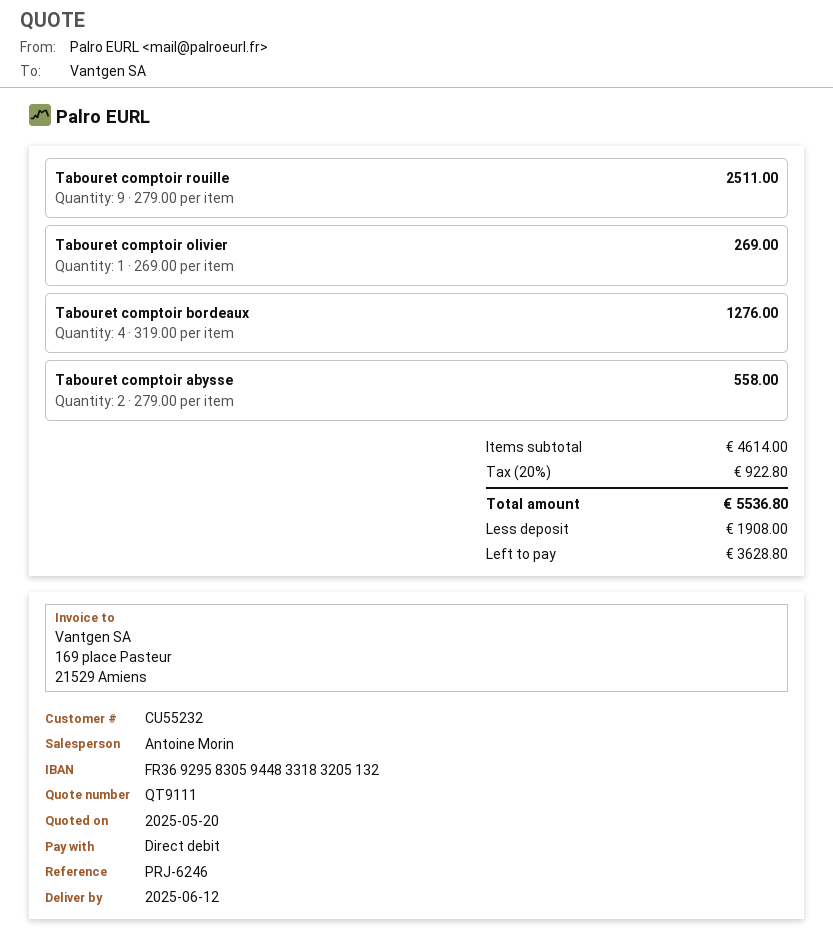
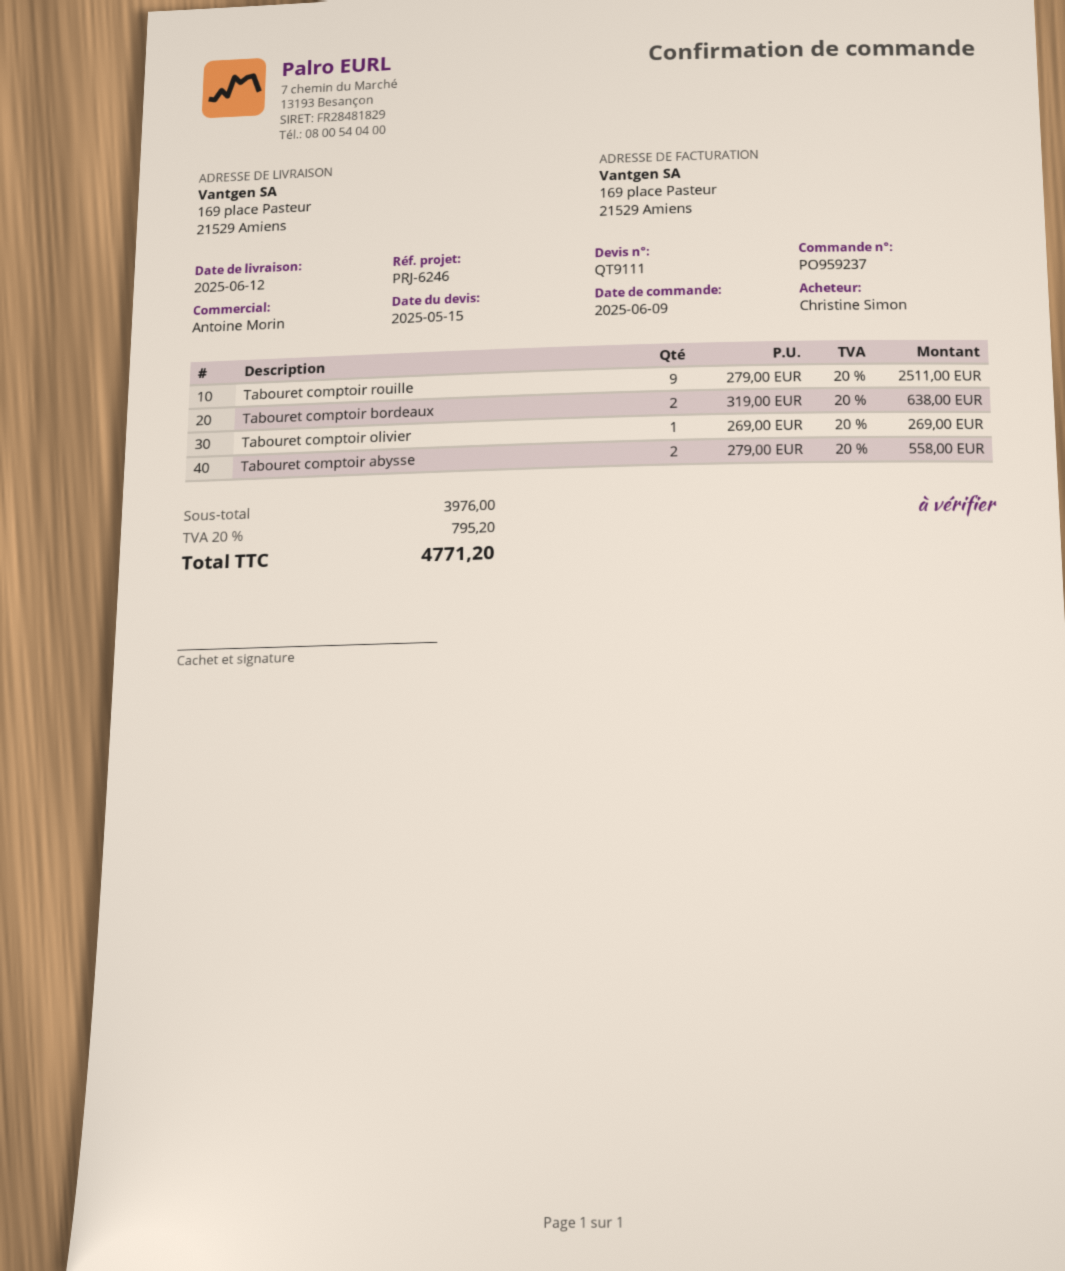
quote date: 2025-05-20 -> 2025-05-15
Tabouret comptoir bordeaux: 4 x 319.00 = 1276.00 -> 2 x 319.00 = 638.00
subtotal: 4614.00 -> 3976.00
tax: 20% = 922.80 -> 20% = 795.20
total: 5536.80 -> 4771.20

